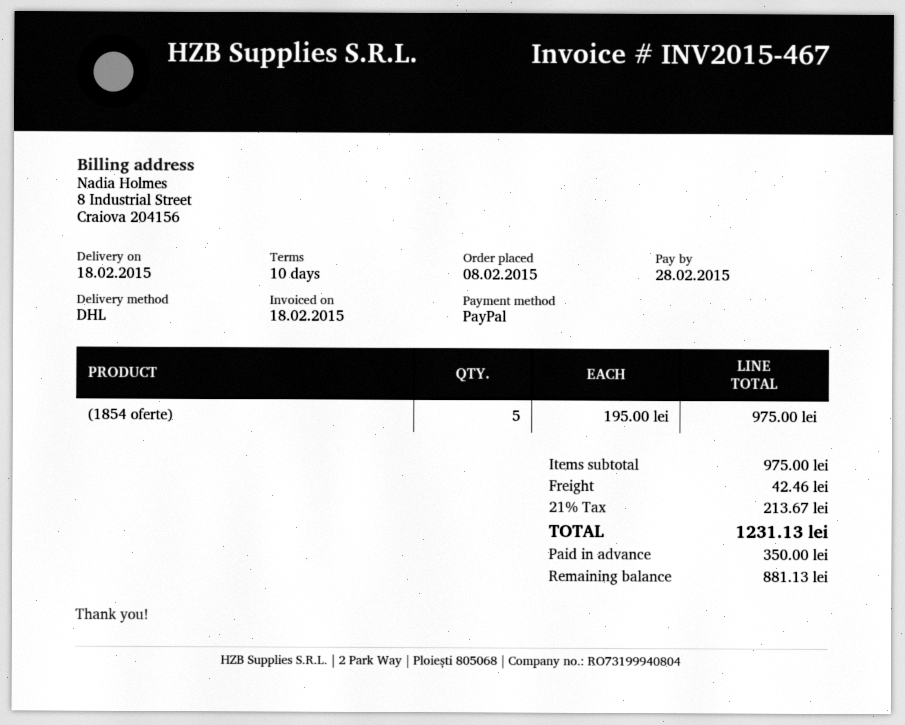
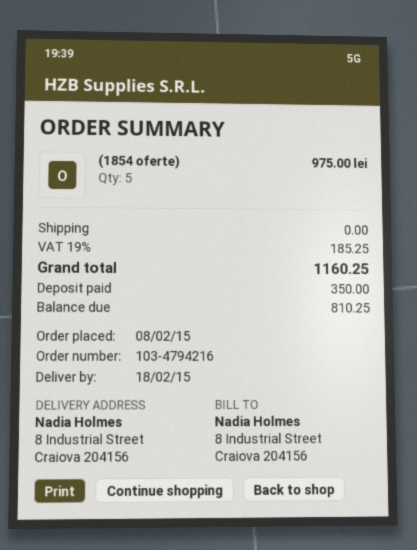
shipping: 42.46 -> 0.00
tax: 21% = 213.67 -> 19% = 185.25
total: 1231.13 -> 1160.25
balance: 881.13 -> 810.25

